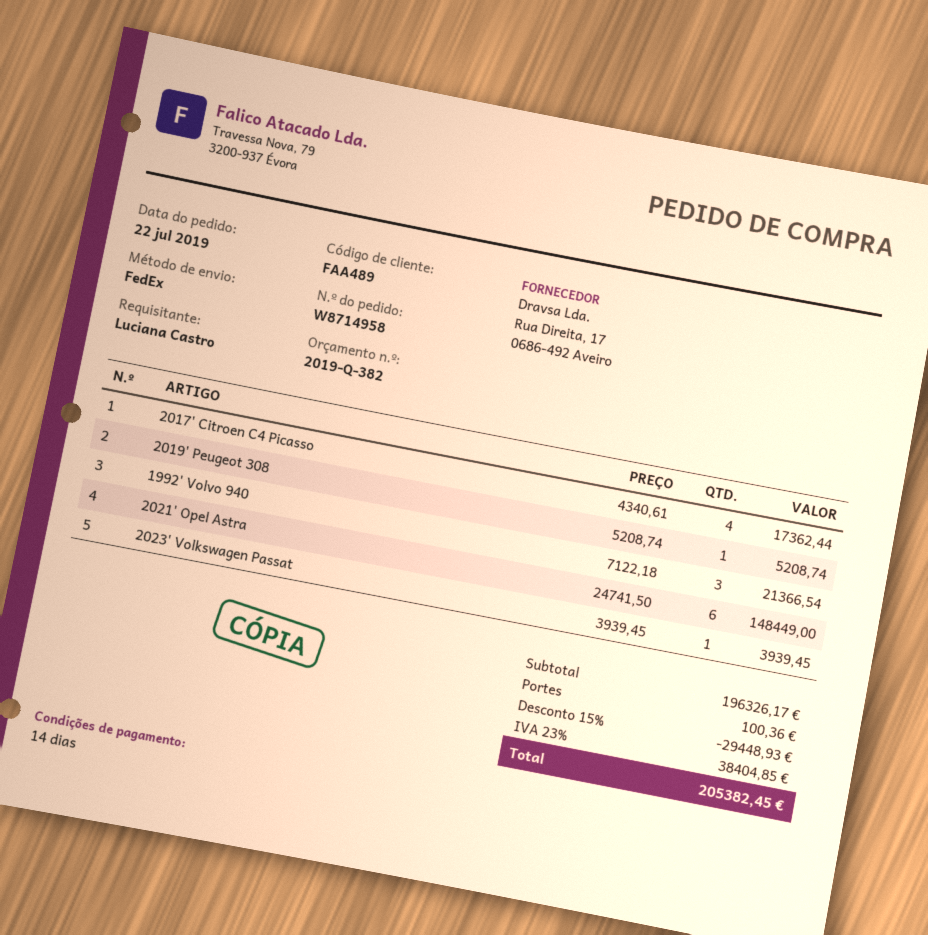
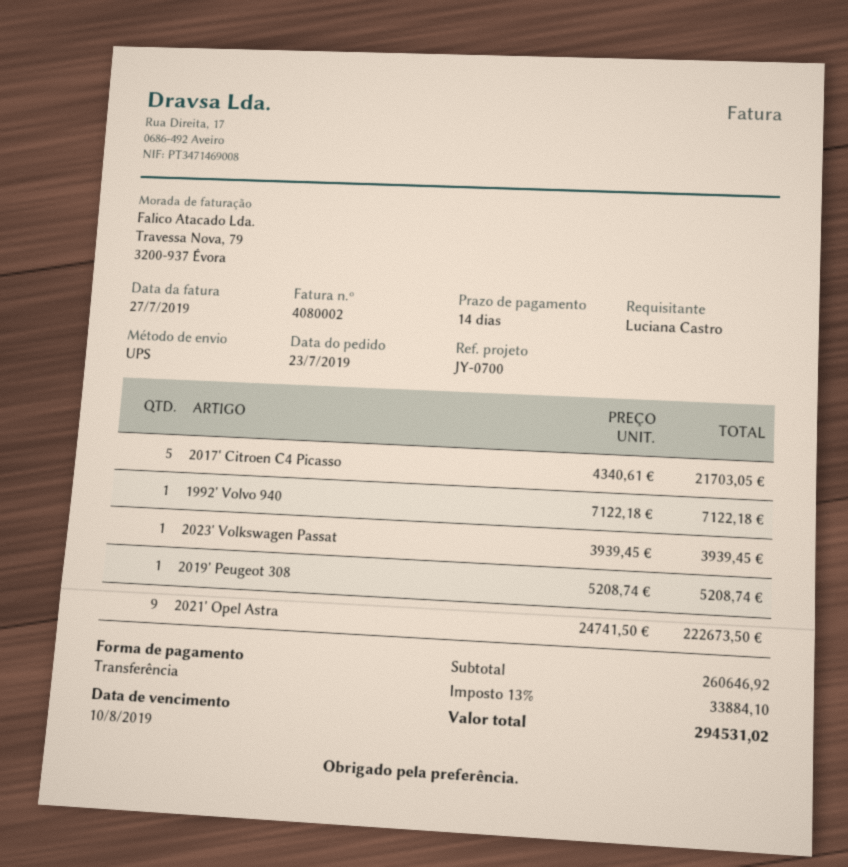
order date: 2019-07-22 -> 2019-07-23
shipping method: FedEx -> UPS
2017' Citroen C4 Picasso: 4 x 4340.61 = 17362.44 -> 5 x 4340.61 = 21703.05
1992' Volvo 940: 3 x 7122.18 = 21366.54 -> 1 x 7122.18 = 7122.18
2021' Opel Astra: 6 x 24741.50 = 148449.00 -> 9 x 24741.50 = 222673.50
subtotal: 196326.17 -> 260646.92
discount: 15% = 29448.93 -> none
shipping: 100.36 -> none
tax: 23% = 38404.85 -> 13% = 33884.10
total: 205382.45 -> 294531.02

